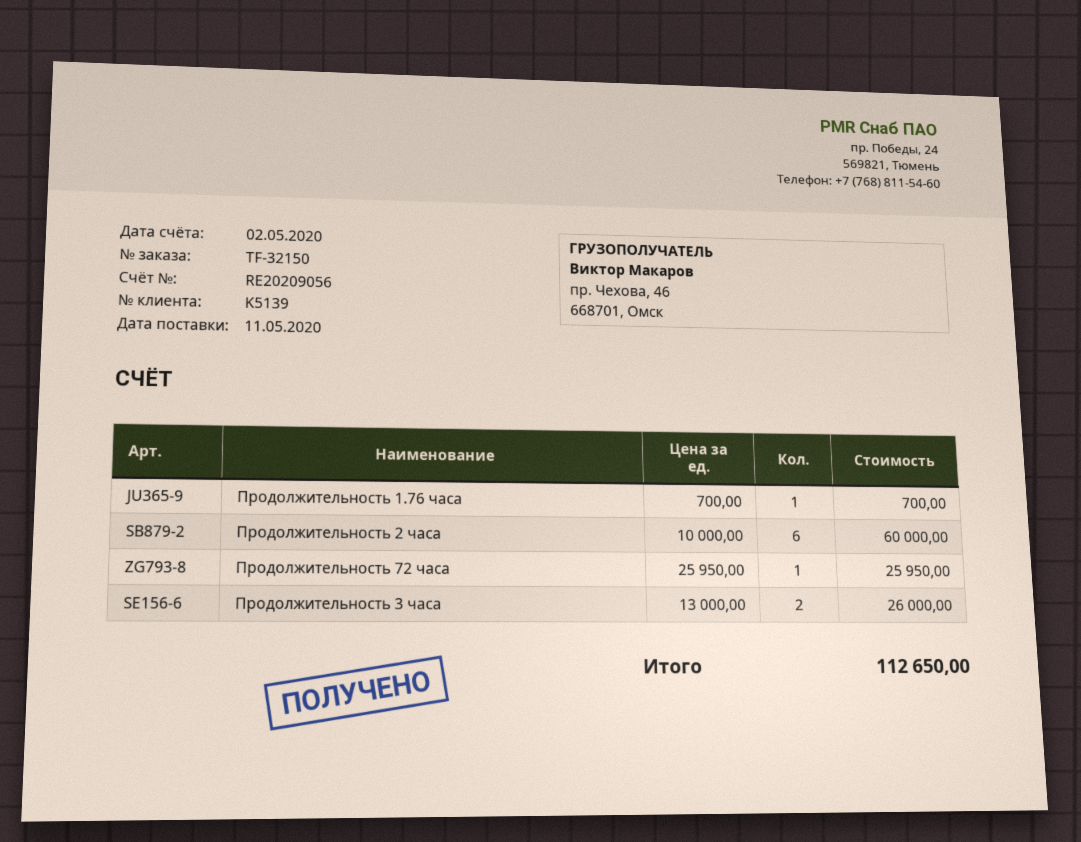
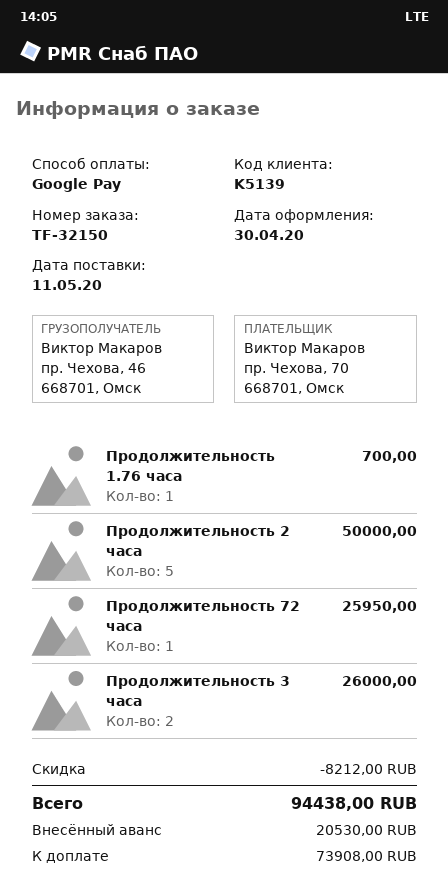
Продолжительность 2 часа: 6 for 60000.00 -> 5 for 50000.00
discount: none -> 8212.00
total: 112650.00 -> 94438.00

